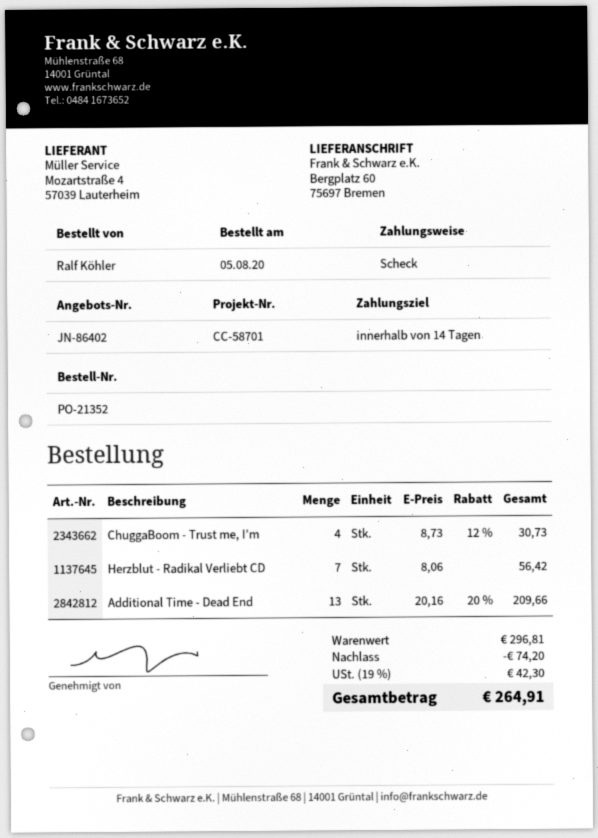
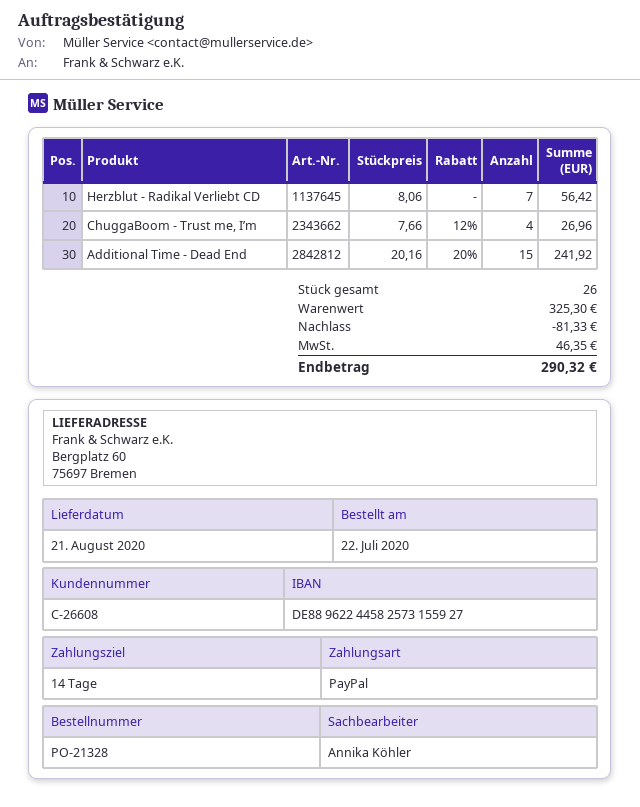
order number: PO-21352 -> PO-21328
order date: 2020-08-05 -> 2020-07-22
payment method: cheque -> PayPal
ChuggaBoom - Trust me, I’m: 4 x 8.73 - 12% = 30.73 -> 4 x 7.66 - 12% = 26.96
Additional Time - Dead End: 13 x 20.16 - 20% = 209.66 -> 15 x 20.16 - 20% = 241.92
subtotal: 296.81 -> 325.30
discount: 74.20 -> 81.33
tax: 42.30 -> 46.35
total: 264.91 -> 290.32

